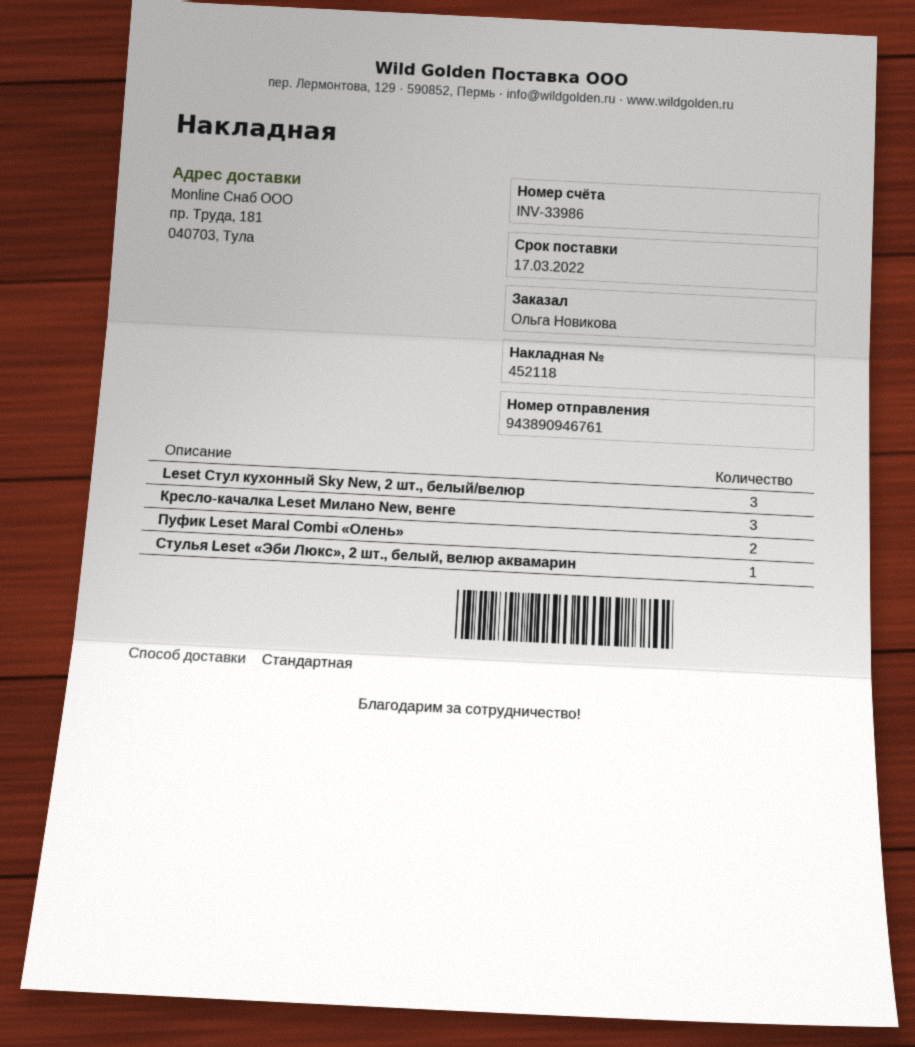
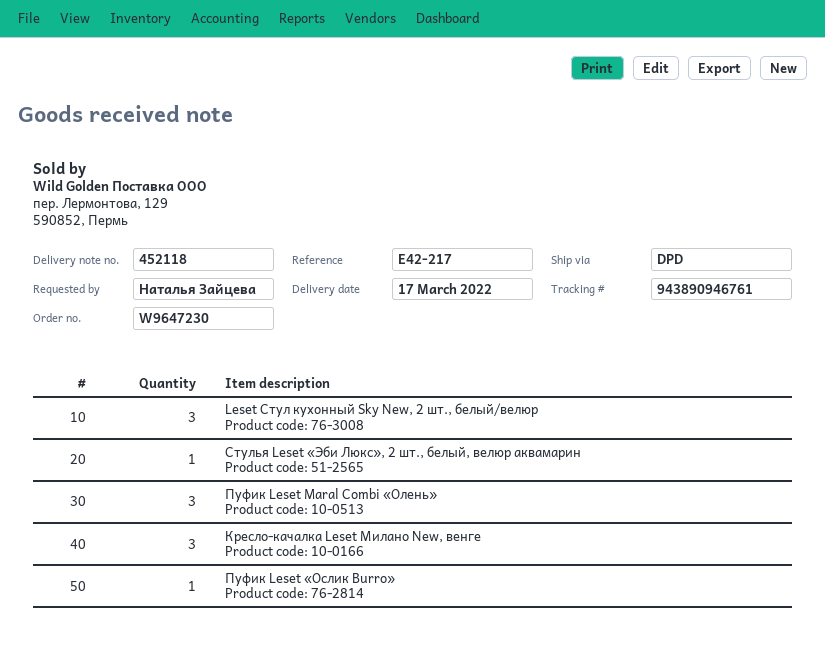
ordered by: Ольга Новикова -> Наталья Зайцева
shipping method: standard -> DPD
Пуфик Leset Maral Combi «Олень»: 2 -> 3
Пуфик Leset «Ослик Burro»: none -> 1

